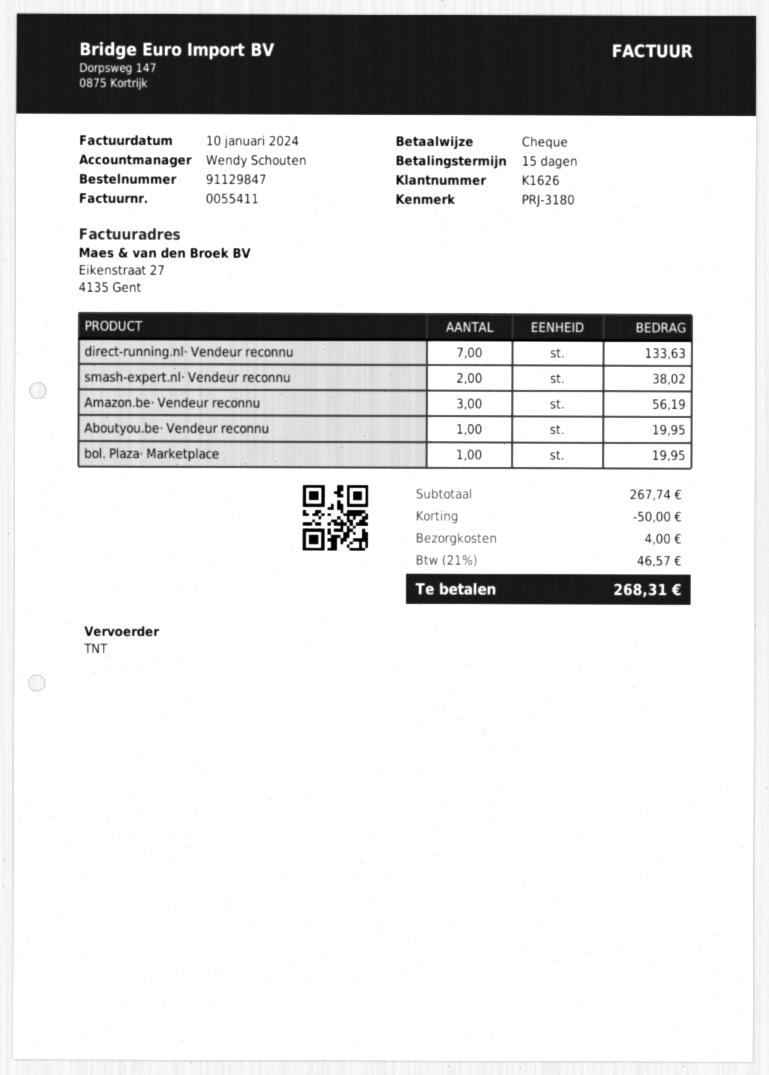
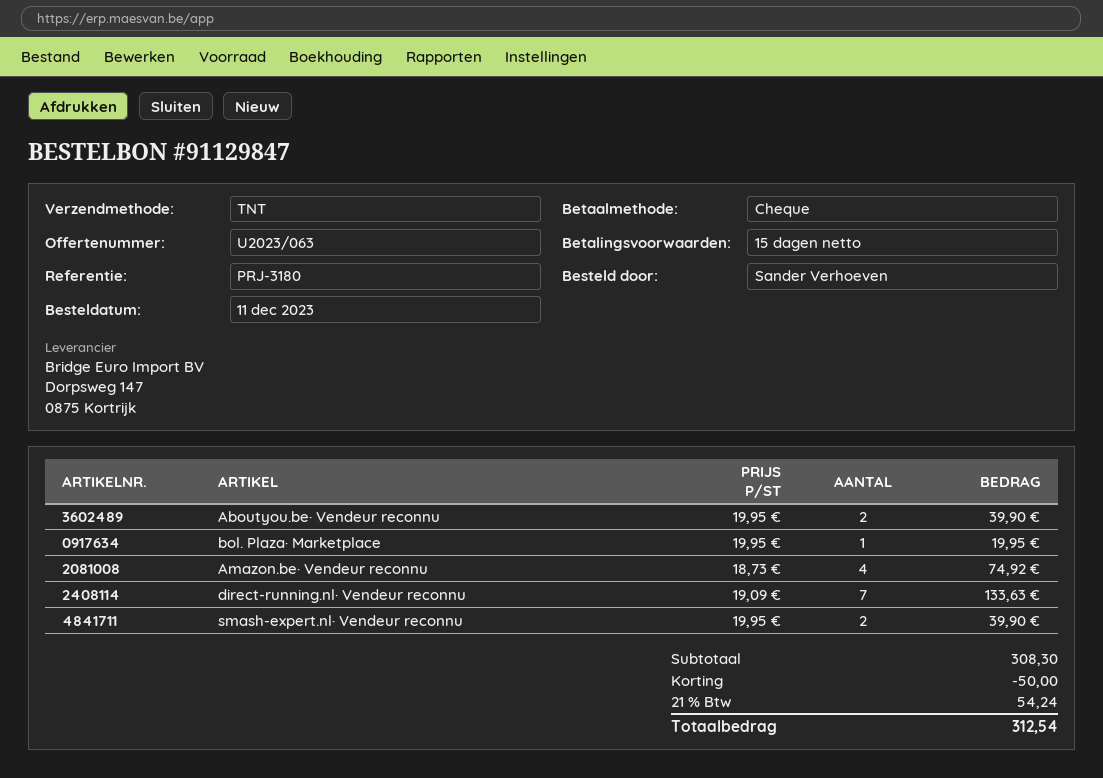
smash-expert.nl· Vendeur reconnu: 2 for 38.02 -> 2 for 39.90
Amazon.be· Vendeur reconnu: 3 for 56.19 -> 4 for 74.92
Aboutyou.be· Vendeur reconnu: 1 for 19.95 -> 2 for 39.90
subtotal: 267.74 -> 308.30
shipping: 4.00 -> none
tax: 21% = 46.57 -> 21% = 54.24
total: 268.31 -> 312.54

